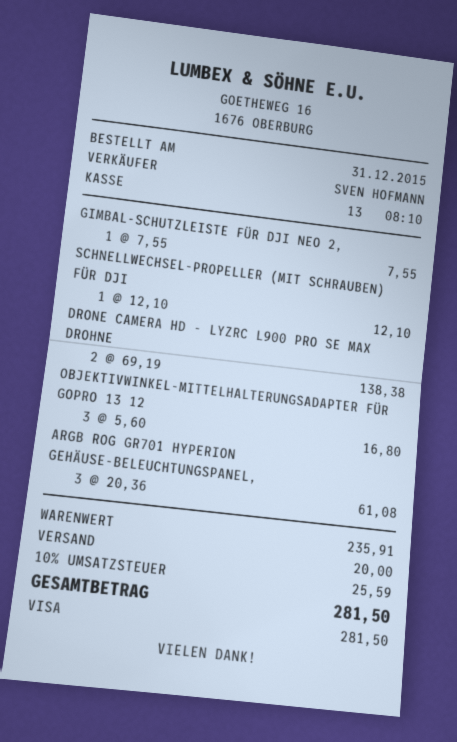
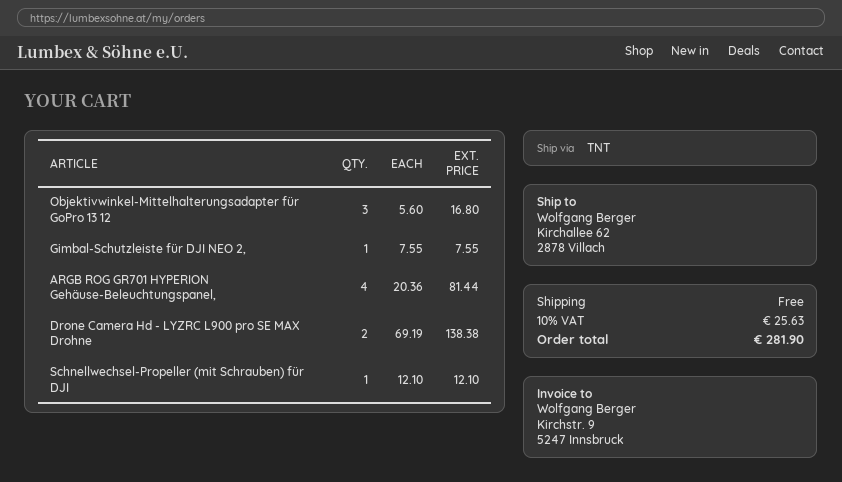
ARGB ROG GR701 HYPERION GEHÄUSE-BELEUCHTUNGSPANEL,: 3 x 20.36 = 61.08 -> 4 x 20.36 = 81.44
shipping: 20.00 -> 0.00
tax: 10% = 25.59 -> 10% = 25.63
total: 281.50 -> 281.90

